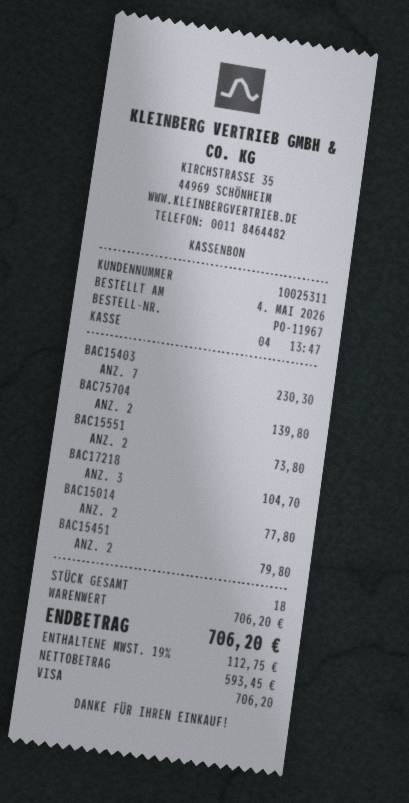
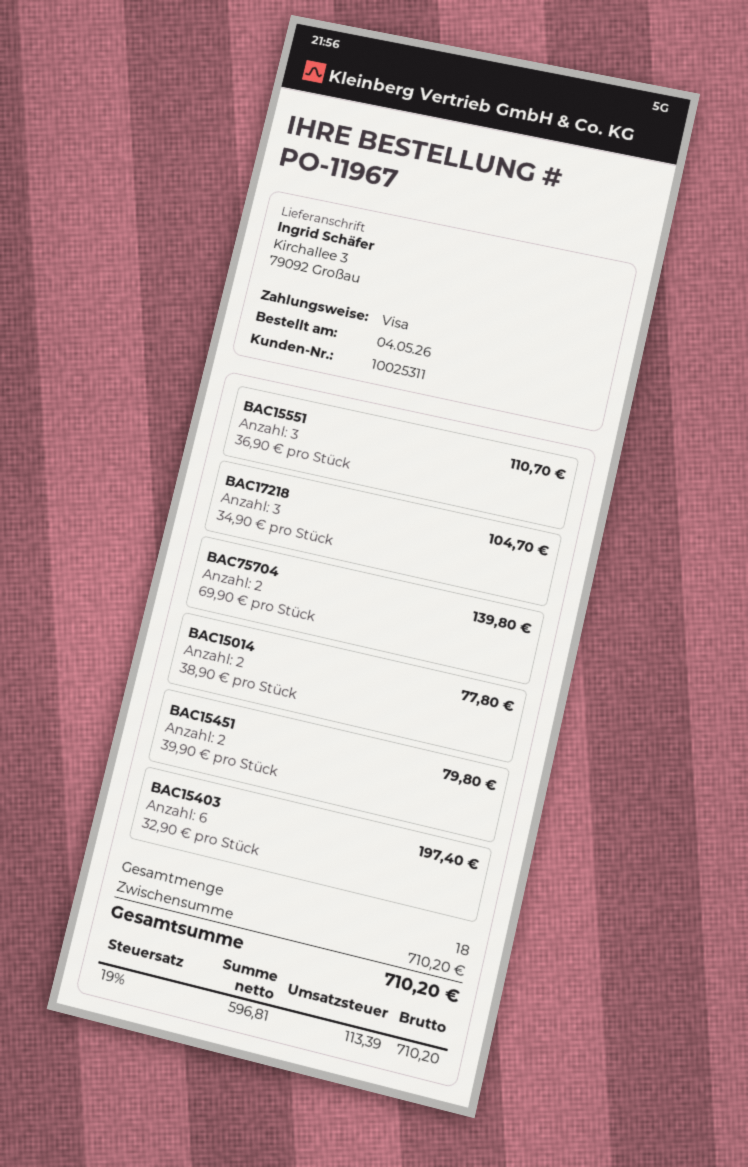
BAC15403: 7 for 230.30 -> 6 for 197.40
BAC15551: 2 for 73.80 -> 3 for 110.70
subtotal: 706.20 -> 710.20
net: 593.45 -> 596.81
tax: 19% = 112.75 -> 19% = 113.39
total: 706.20 -> 710.20

